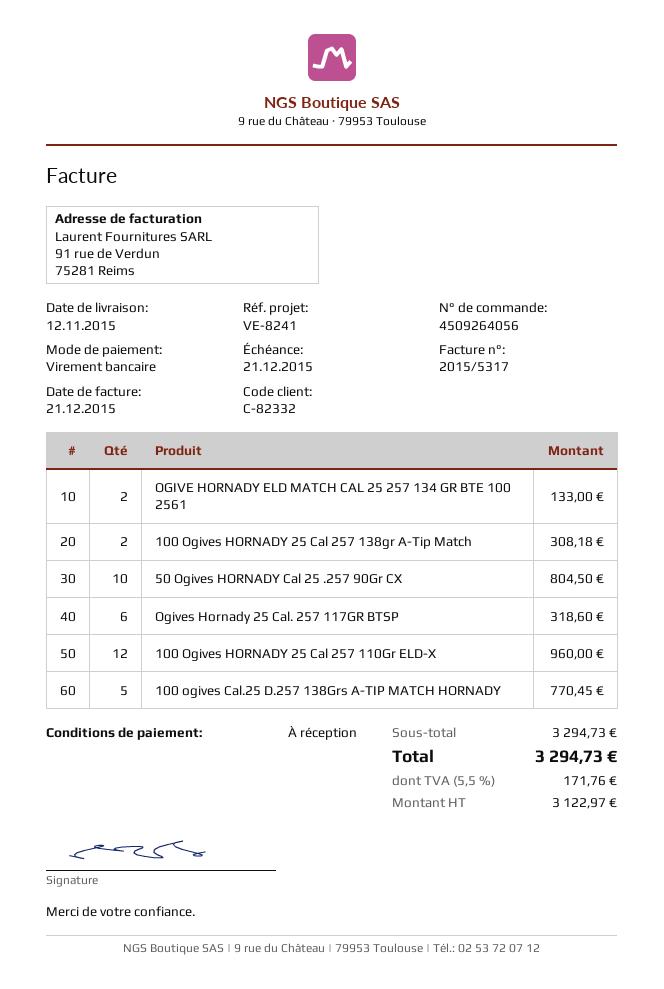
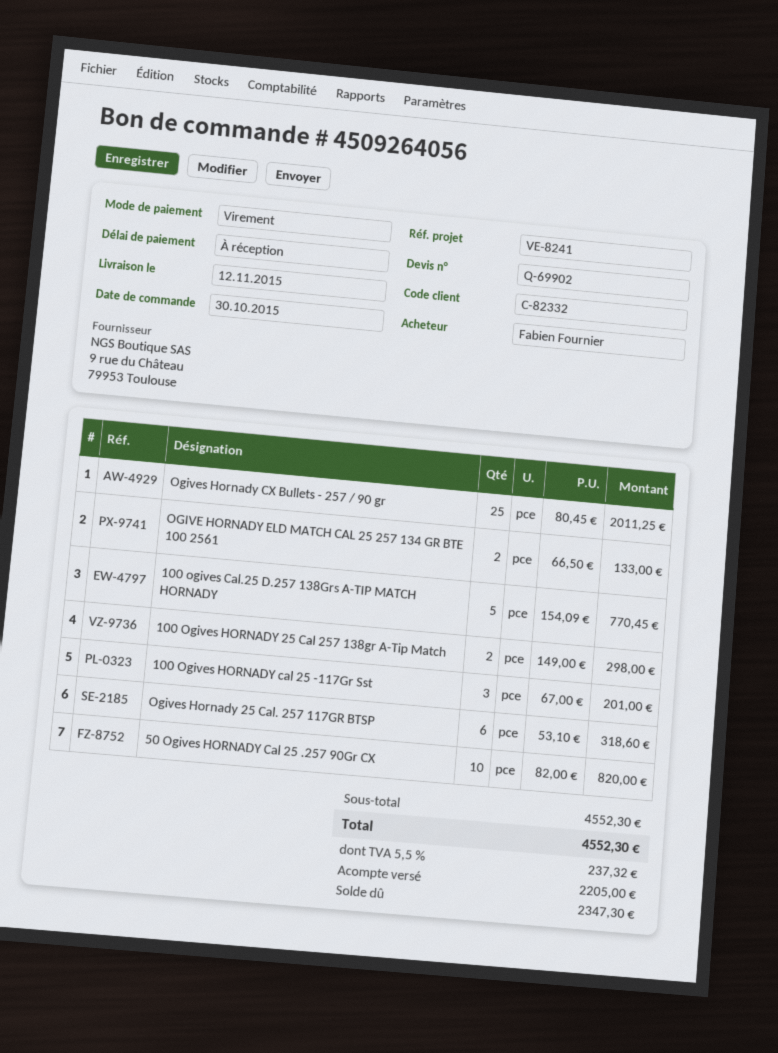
100 Ogives HORNADY 25 Cal 257 138gr A-Tip Match: 2 for 308.18 -> 2 for 298.00
50 Ogives HORNADY Cal 25 .257 90Gr CX: 10 for 804.50 -> 10 for 820.00
100 Ogives HORNADY 25 Cal 257 110Gr ELD-X: 12 for 960.00 -> none
Ogives Hornady CX Bullets - 257 / 90 gr: none -> 25 for 2011.25
100 Ogives HORNADY cal 25 -117Gr Sst: none -> 3 for 201.00
subtotal: 3294.73 -> 4552.30
tax: 5.5% = 171.76 -> 5.5% = 237.32
total: 3294.73 -> 4552.30

